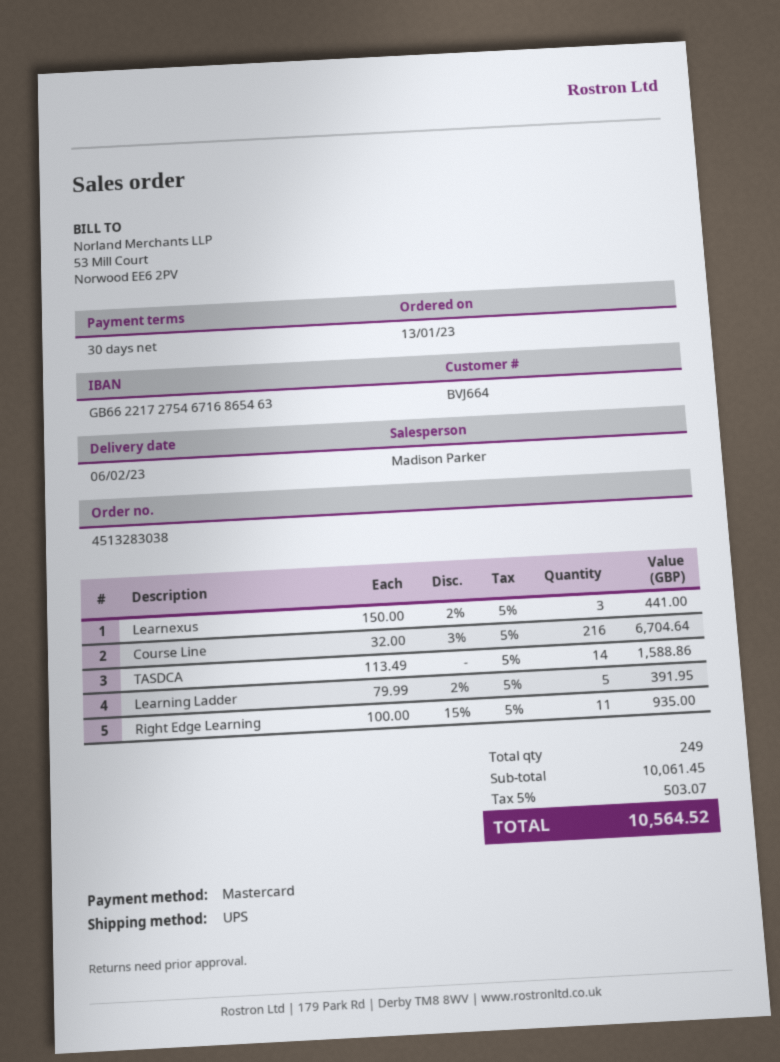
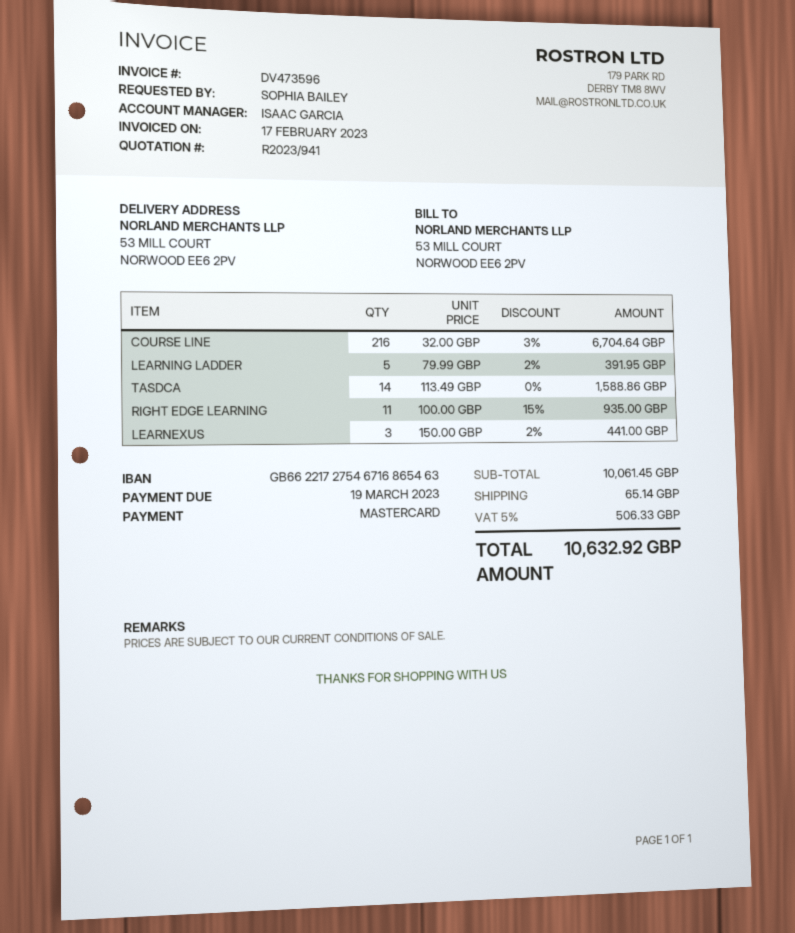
sales rep: Madison Parker -> ISAAC GARCIA
shipping: none -> 65.14
tax: 5% = 503.07 -> 5% = 506.33
total: 10564.52 -> 10632.92

